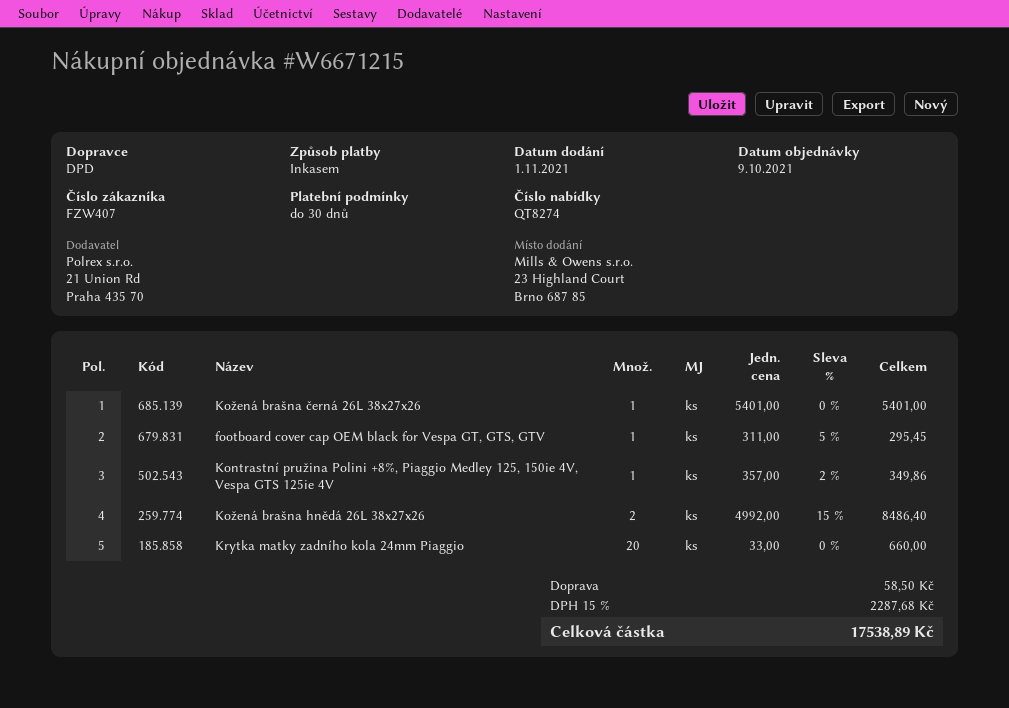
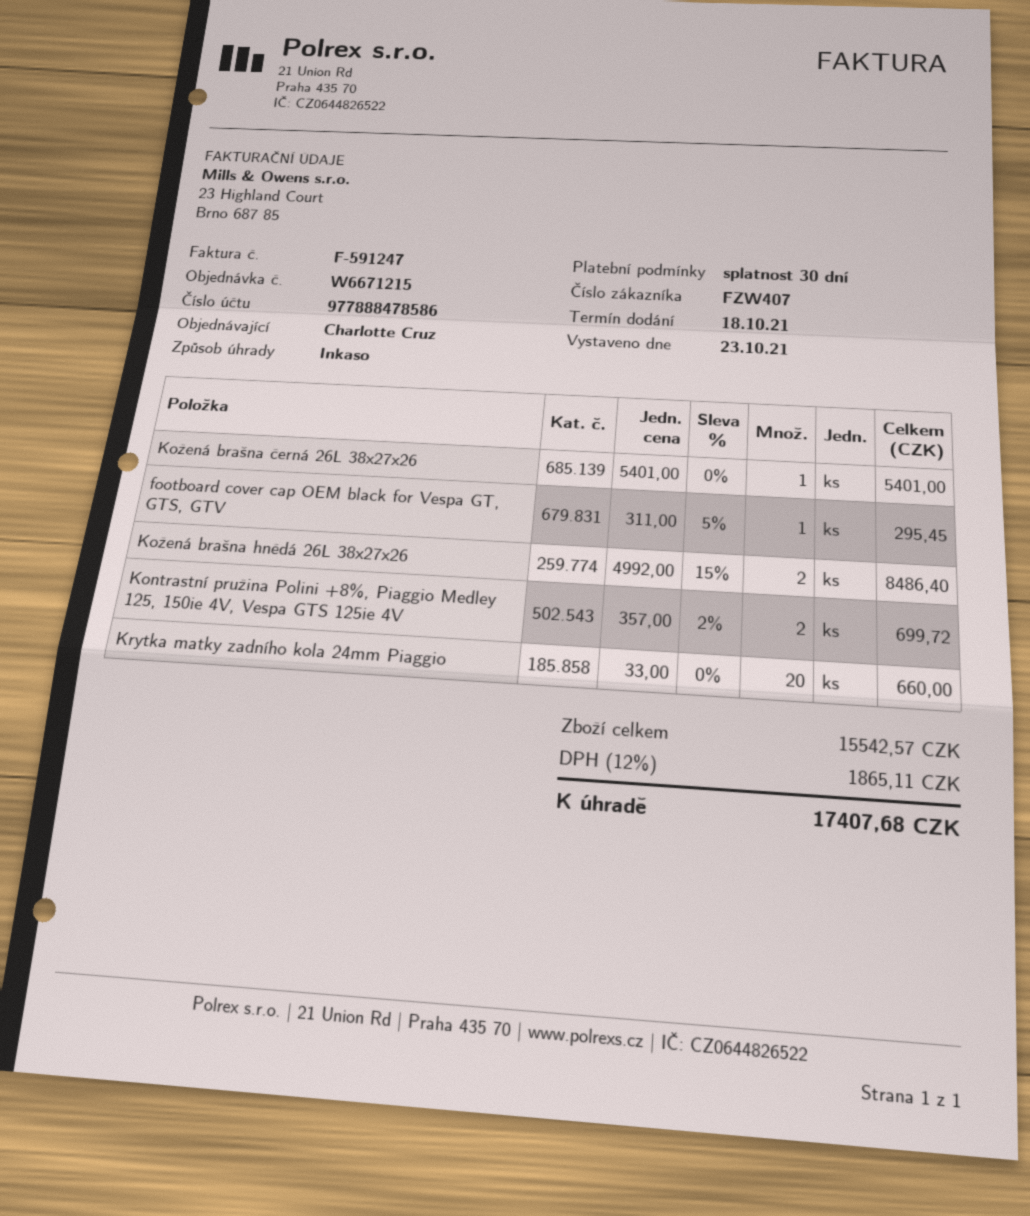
delivery date: 2021-11-01 -> 2021-10-18
Kontrastní pružina Polini +8%, Piaggio Medley 125, 150ie 4V, Vespa GTS 125ie 4V: 1 x 357.00 - 2% = 349.86 -> 2 x 357.00 - 2% = 699.72
shipping: 58.50 -> none
tax: 15% = 2287.68 -> 12% = 1865.11
total: 17538.89 -> 17407.68

